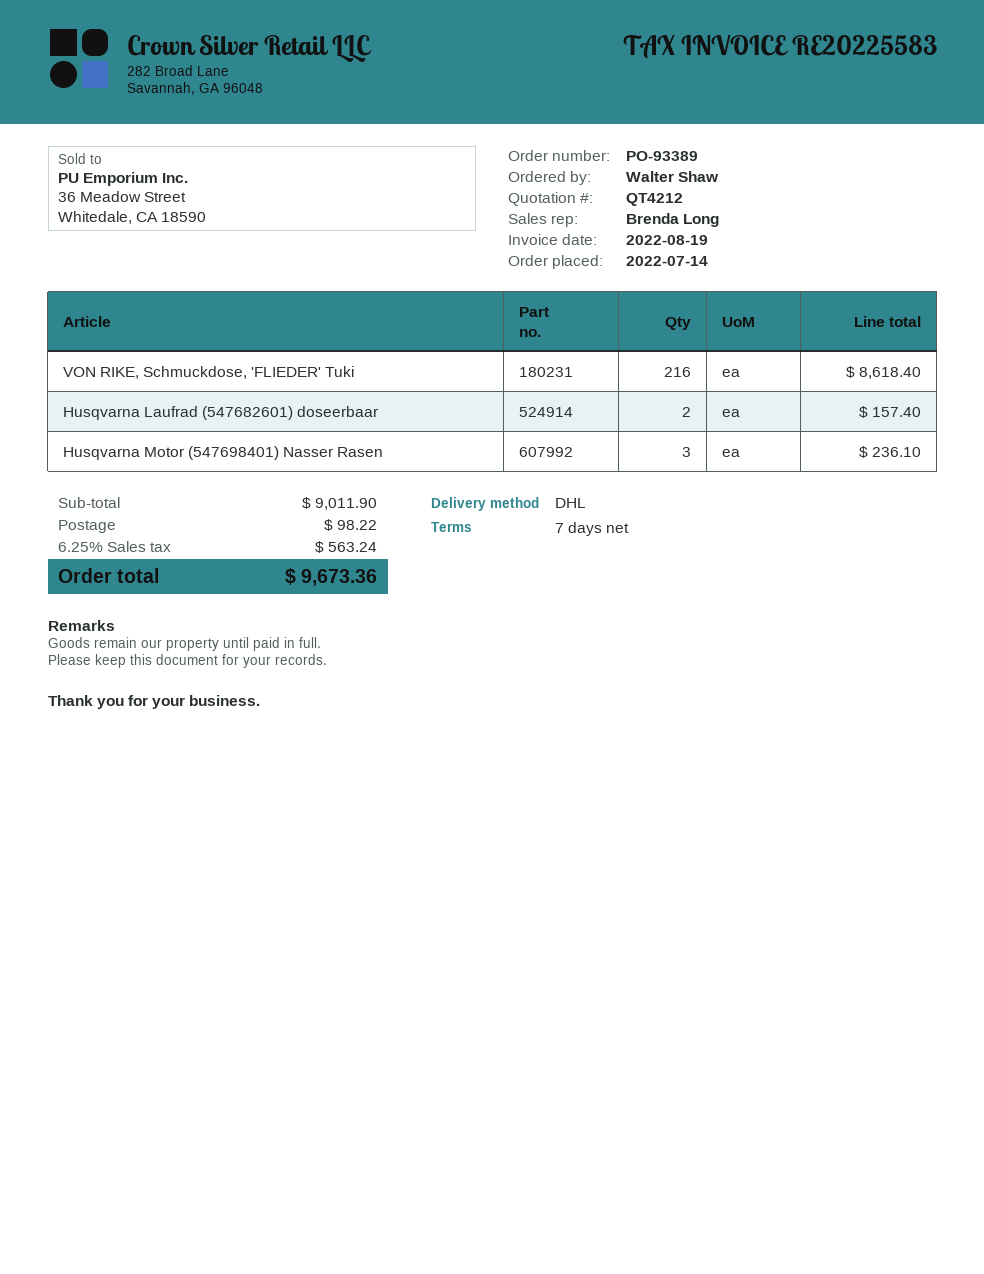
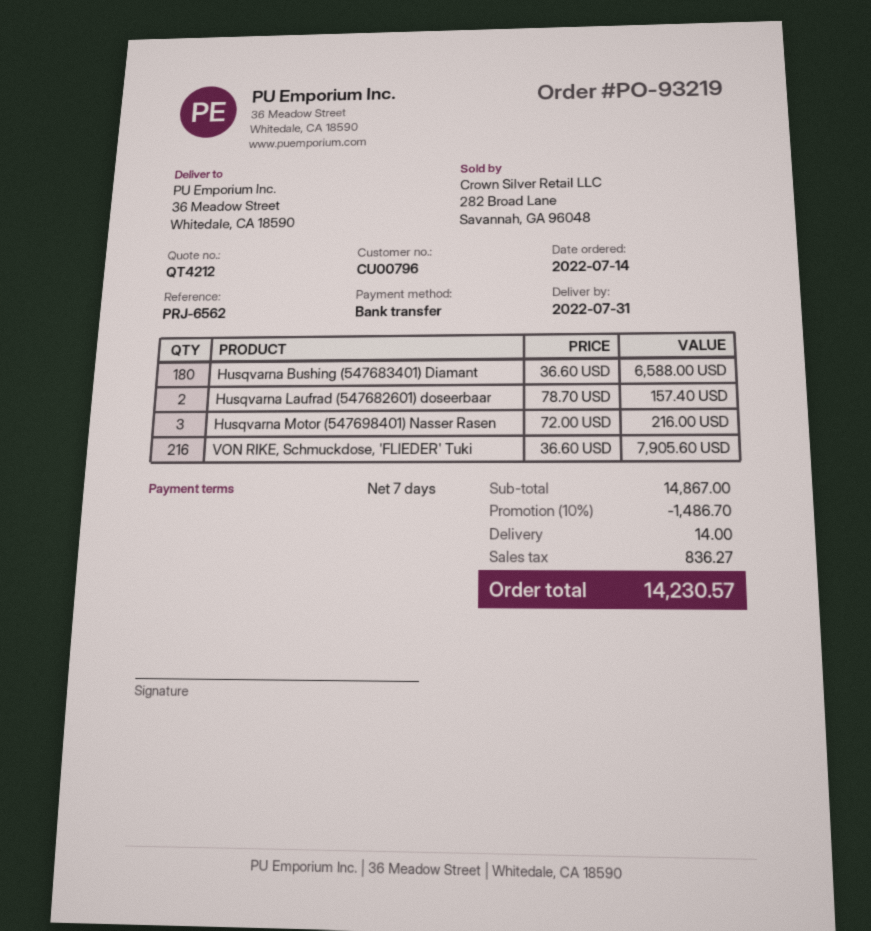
order number: PO-93389 -> PO-93219
VON RIKE, Schmuckdose, 'FLIEDER' Tuki: 216 for 8618.40 -> 216 for 7905.60
Husqvarna Motor (547698401) Nasser Rasen: 3 for 236.10 -> 3 for 216.00
Husqvarna Bushing (547683401) Diamant: none -> 180 for 6588.00
subtotal: 9011.90 -> 14867.00
discount: none -> 10% = 1486.70
shipping: 98.22 -> 14.00
tax: 563.24 -> 836.27
total: 9673.36 -> 14230.57

